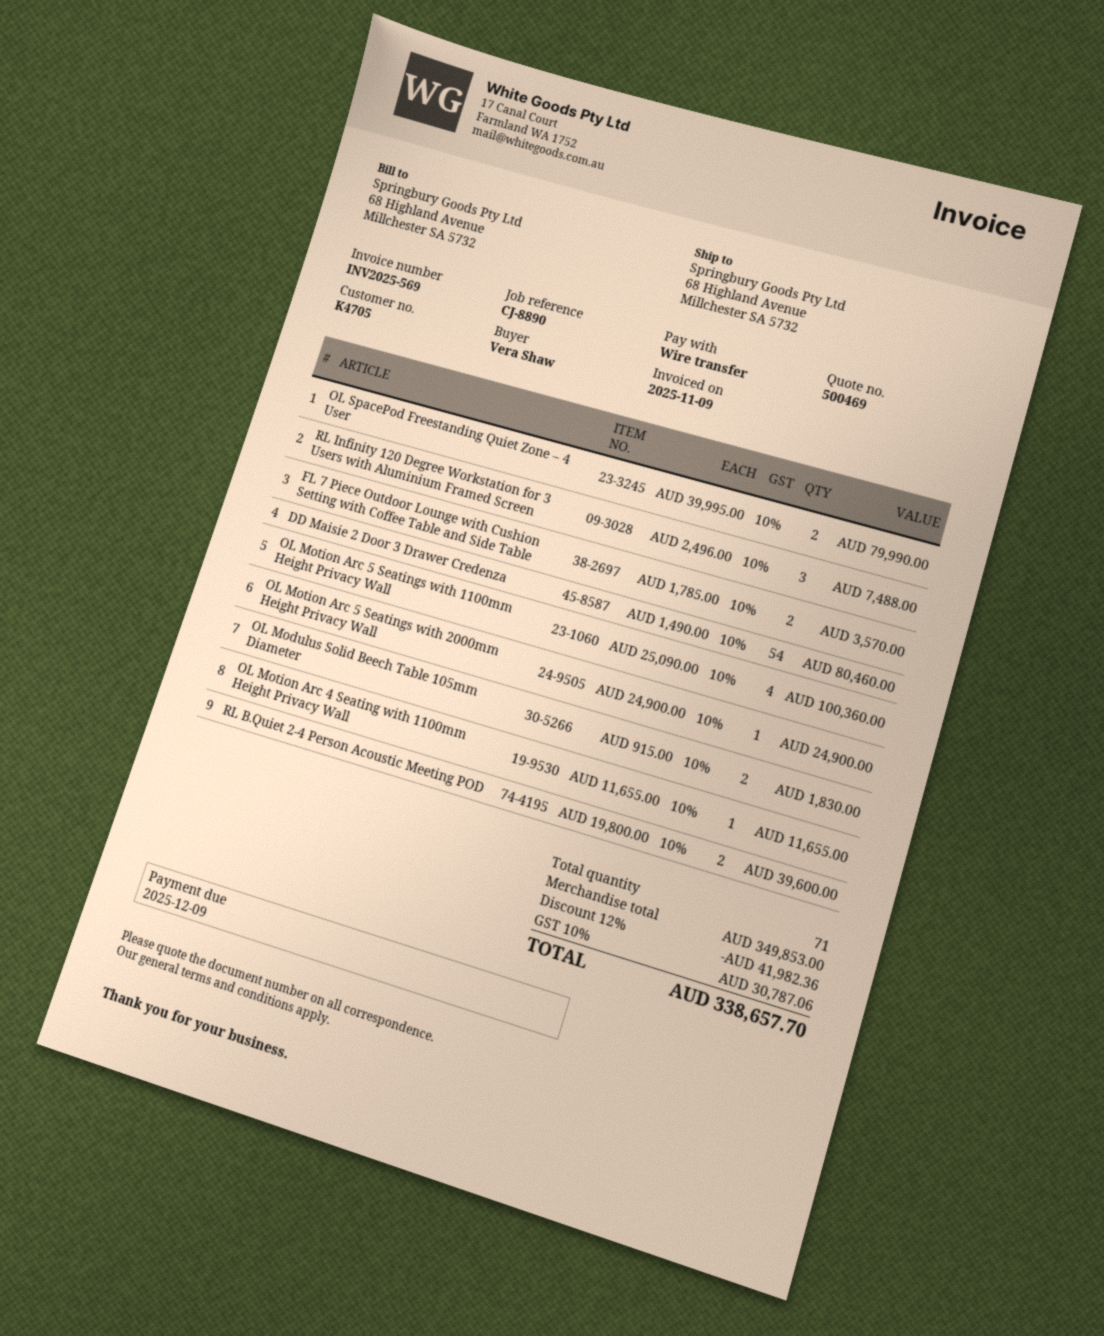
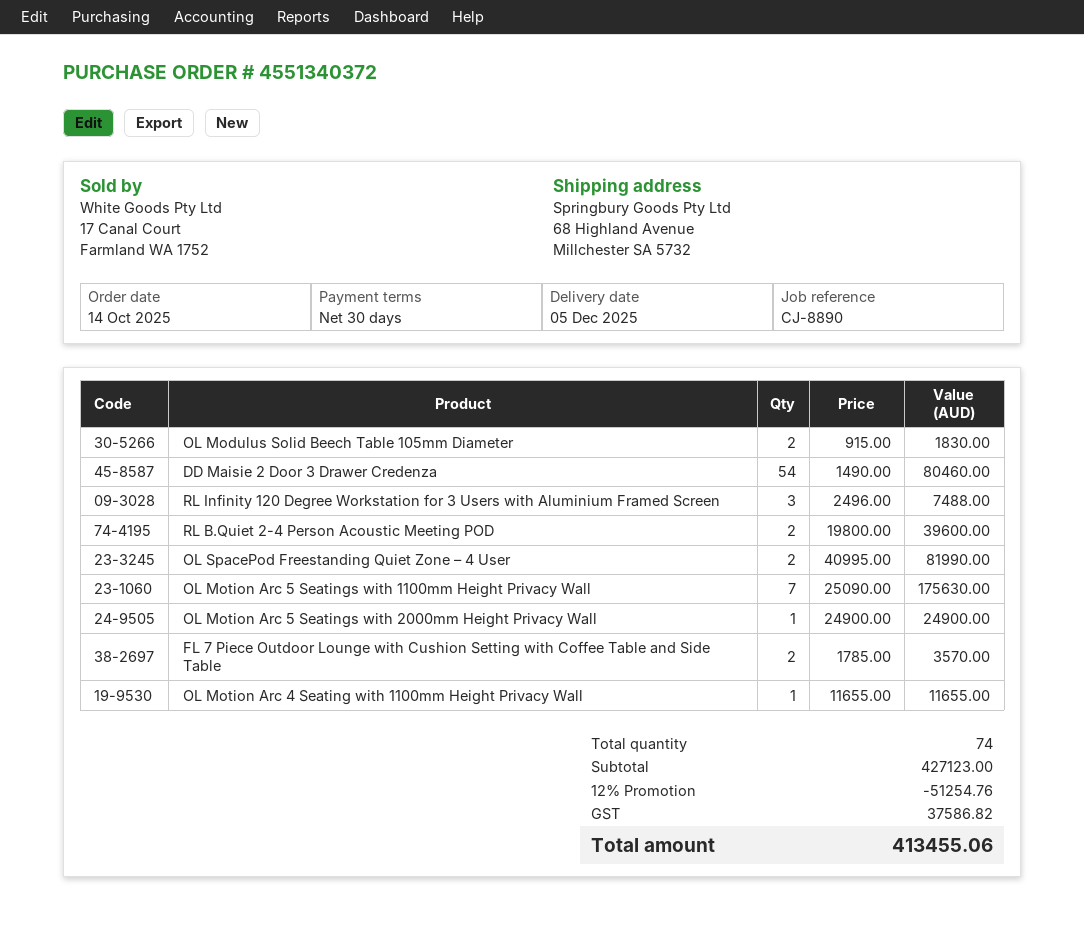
OL SpacePod Freestanding Quiet Zone – 4 User: 2 x 39995.00 = 79990.00 -> 2 x 40995.00 = 81990.00
OL Motion Arc 5 Seatings with 1100mm Height Privacy Wall: 4 x 25090.00 = 100360.00 -> 7 x 25090.00 = 175630.00
total quantity: 71 -> 74
subtotal: 349853.00 -> 427123.00
discount: 12% = 41982.36 -> 12% = 51254.76
tax: 30787.06 -> 37586.82
total: 338657.70 -> 413455.06

